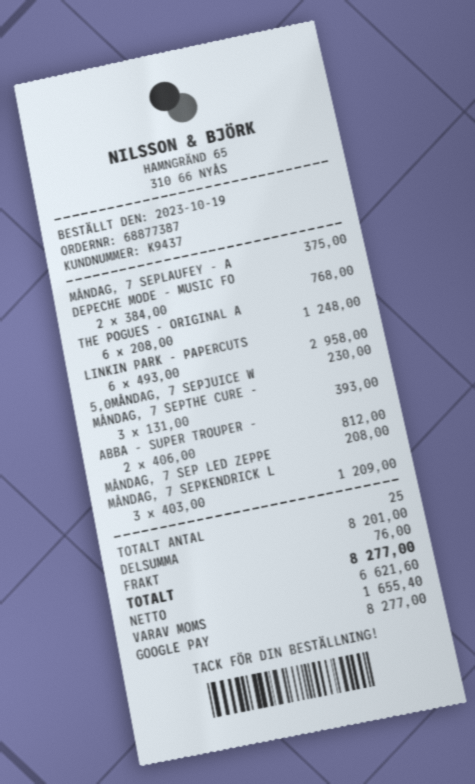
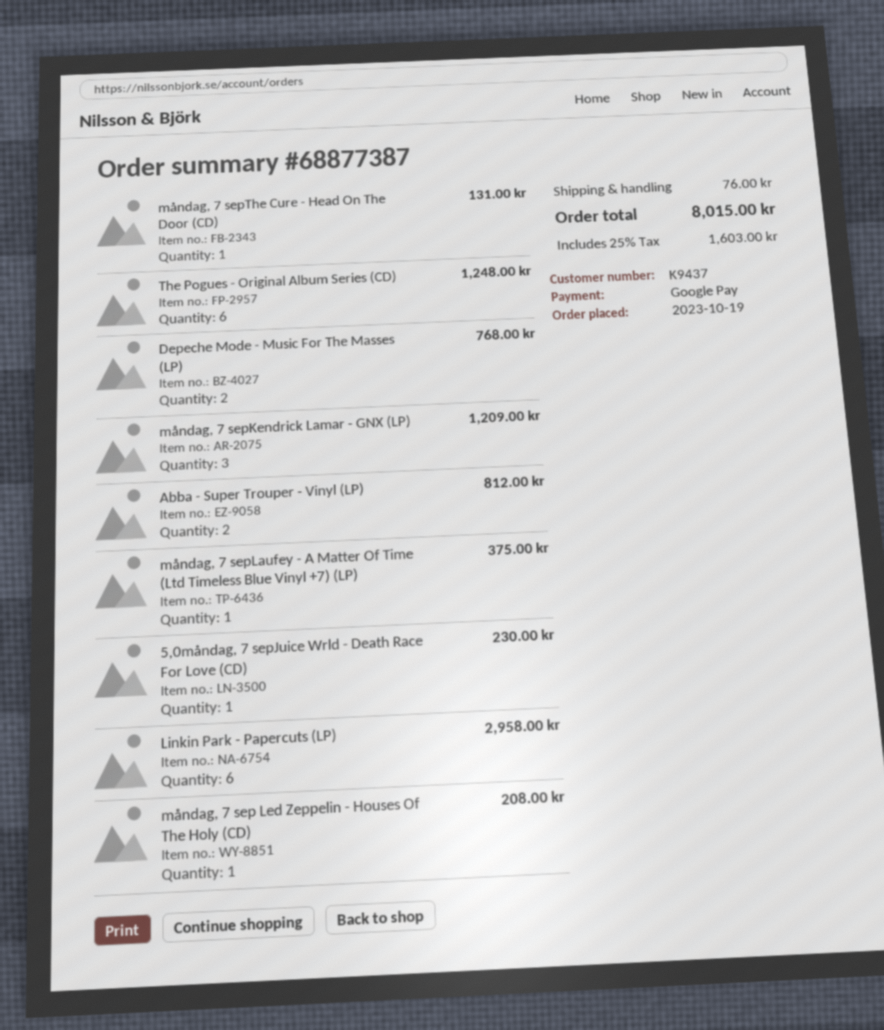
MÅNDAG, 7 SEPTHE CURE -: 3 for 393.00 -> 1 for 131.00
tax: 1655.40 -> 1603.00
total: 8277.00 -> 8015.00

